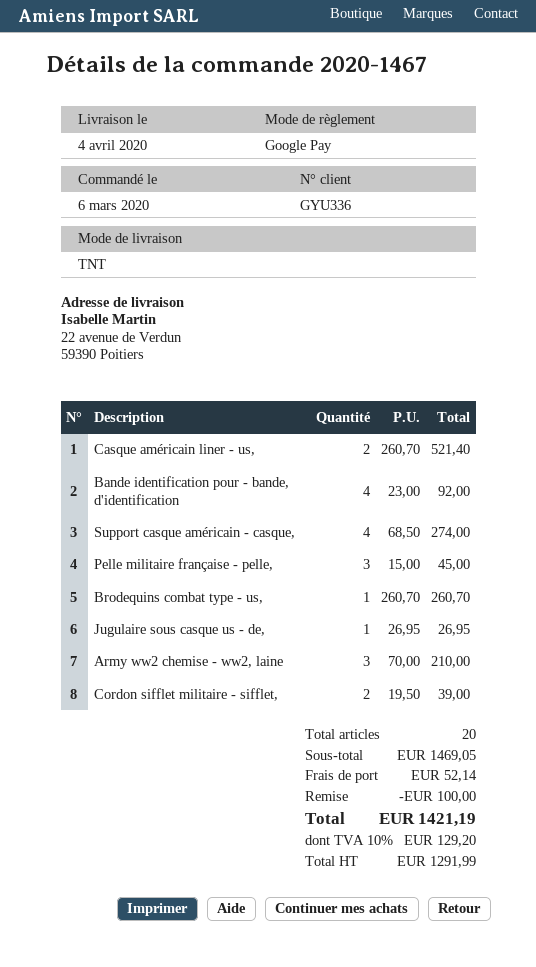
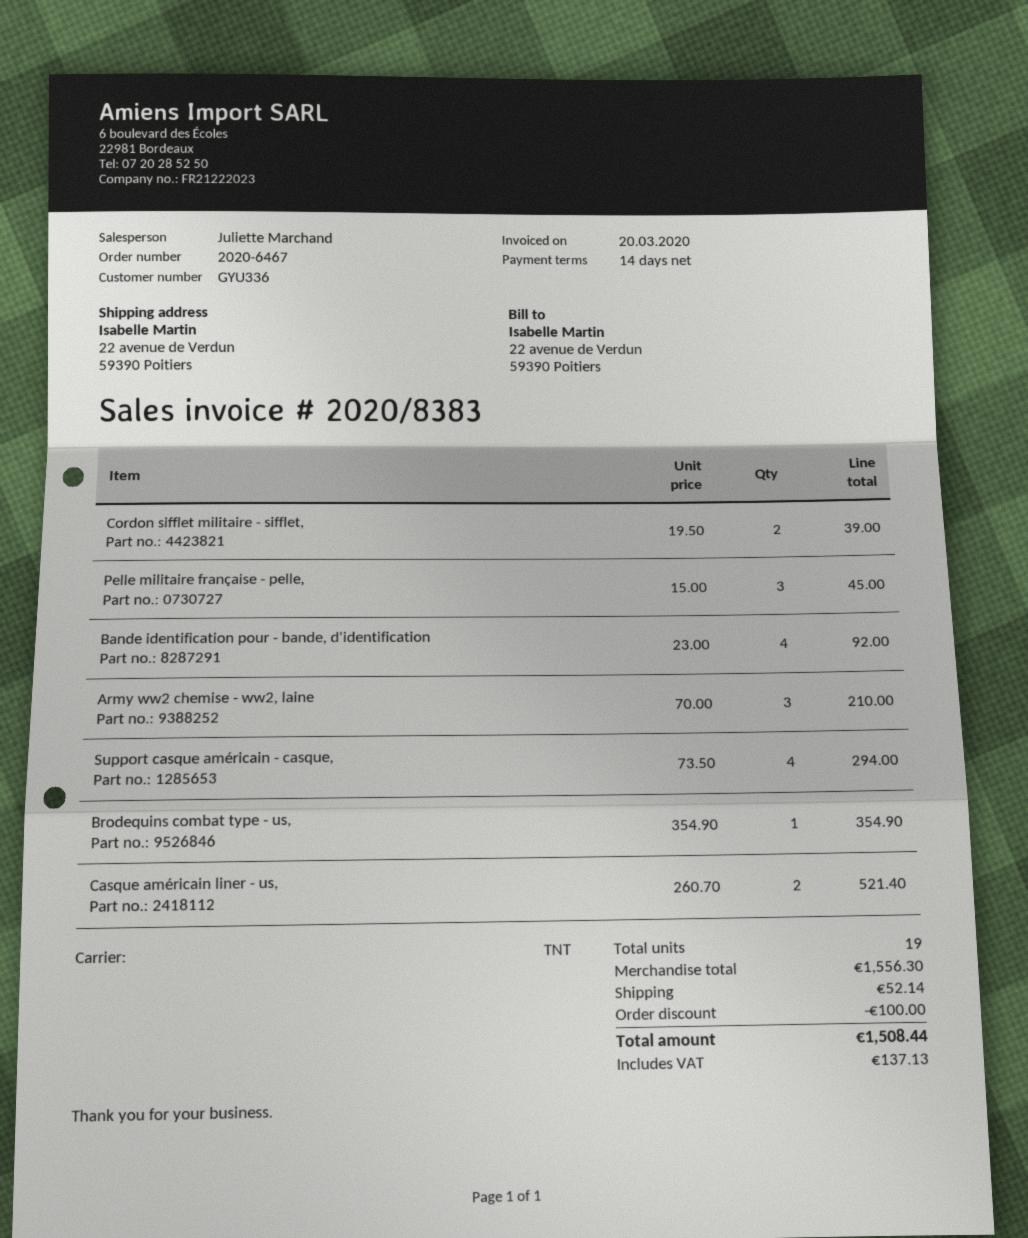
order number: 2020-1467 -> 2020-6467
Support casque américain - casque,: 4 x 68.50 = 274.00 -> 4 x 73.50 = 294.00
Brodequins combat type - us,: 1 x 260.70 = 260.70 -> 1 x 354.90 = 354.90
Jugulaire sous casque us - de,: 1 x 26.95 = 26.95 -> none
total quantity: 20 -> 19
subtotal: 1469.05 -> 1556.30
tax: 129.20 -> 137.13
total: 1421.19 -> 1508.44

